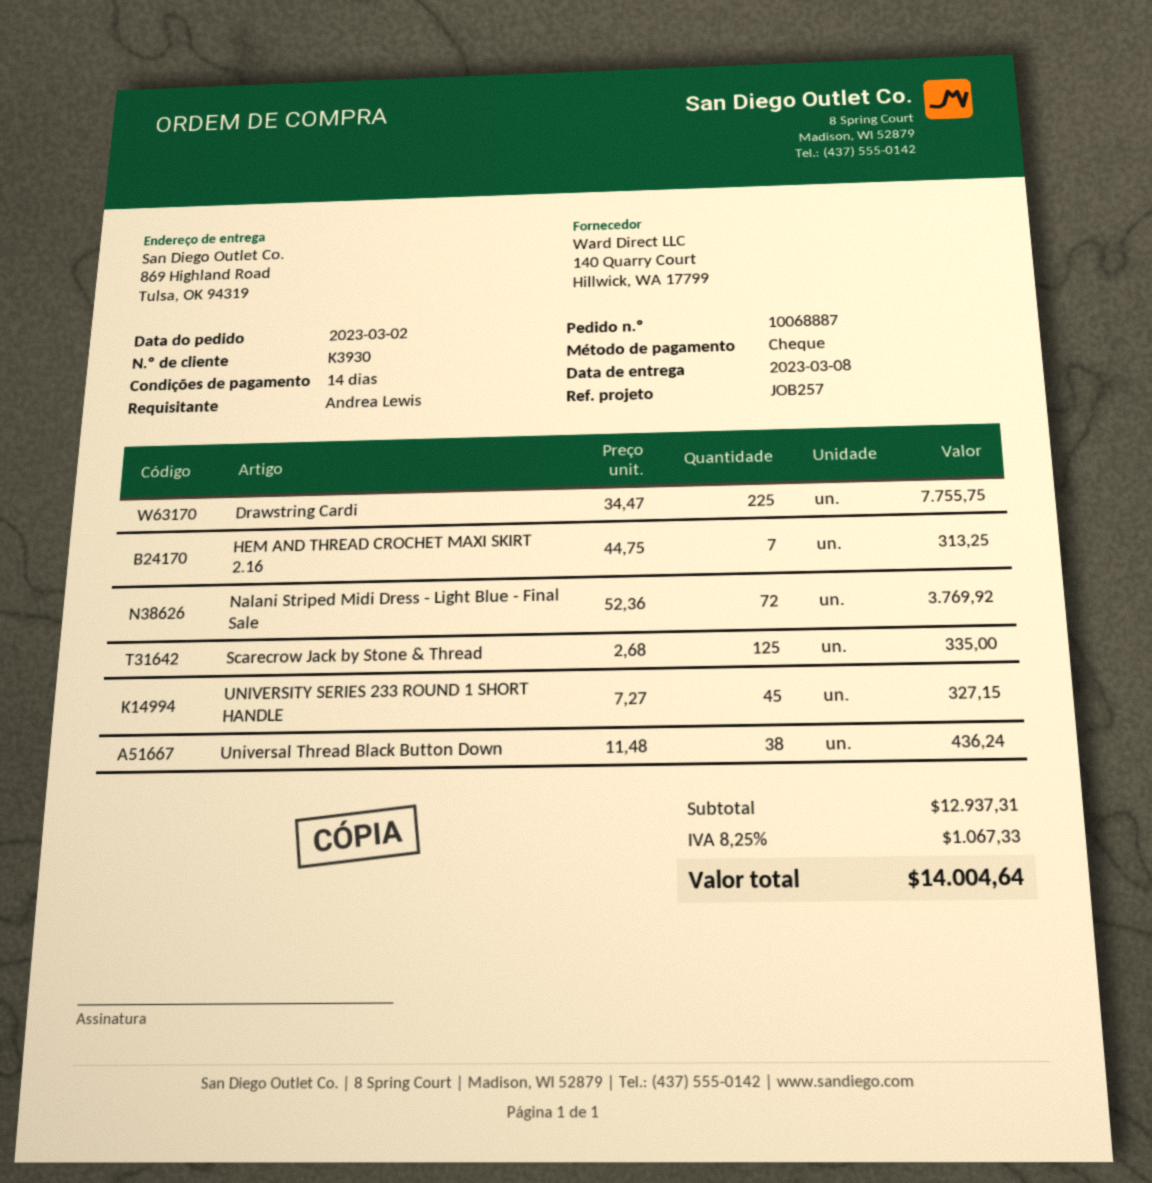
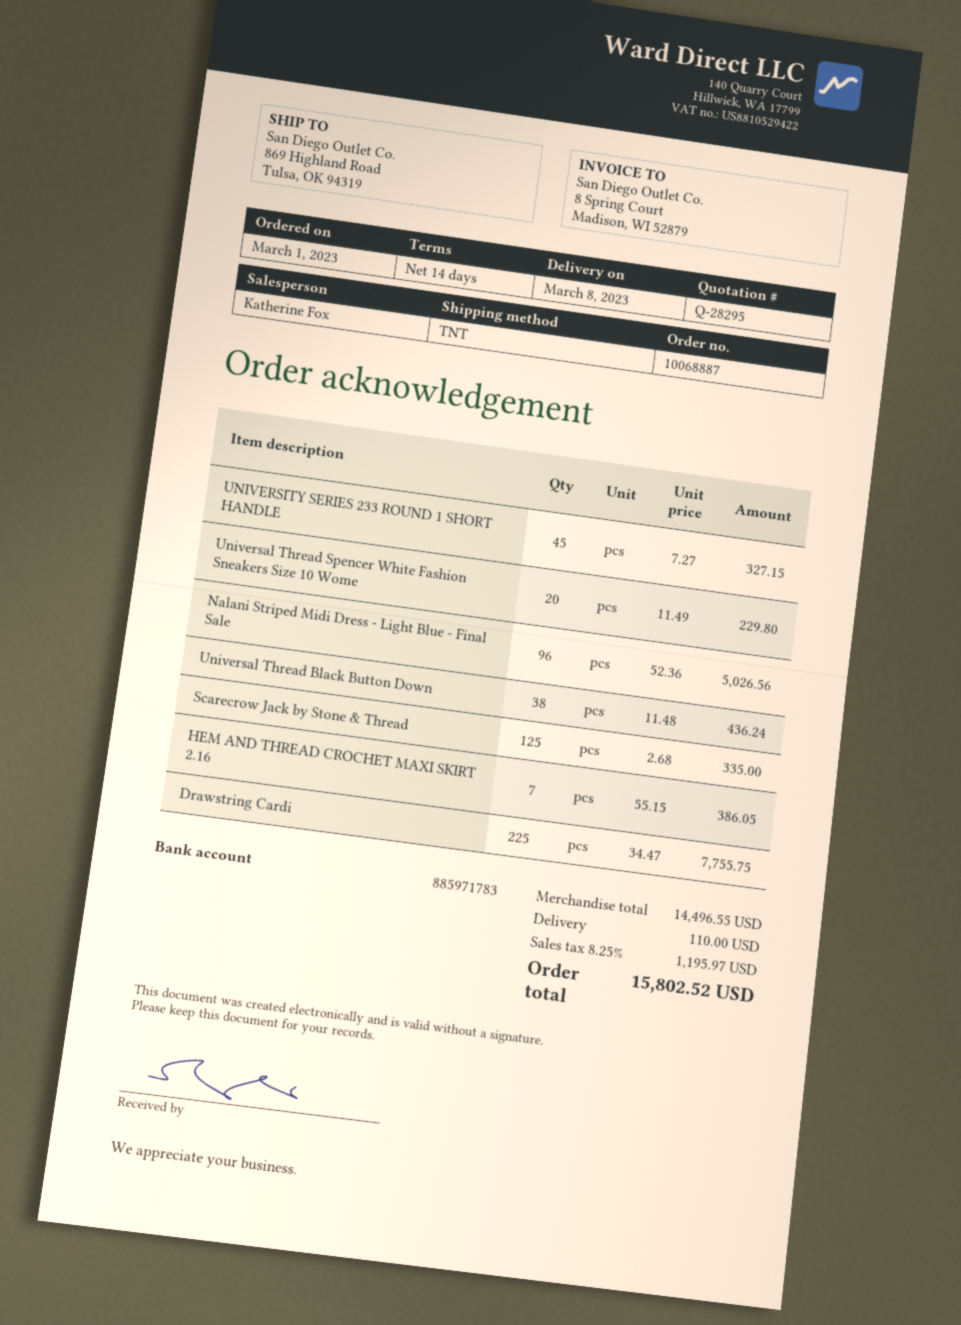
order date: 2023-03-02 -> 2023-03-01
HEM AND THREAD CROCHET MAXI SKIRT 2.16: 7 x 44.75 = 313.25 -> 7 x 55.15 = 386.05
Nalani Striped Midi Dress - Light Blue - Final Sale: 72 x 52.36 = 3769.92 -> 96 x 52.36 = 5026.56
Universal Thread Spencer White Fashion Sneakers Size 10 Wome: none -> 20 x 11.49 = 229.80
subtotal: 12937.31 -> 14496.55
shipping: none -> 110.00
tax: 8.25% = 1067.33 -> 8.25% = 1195.97
total: 14004.64 -> 15802.52

